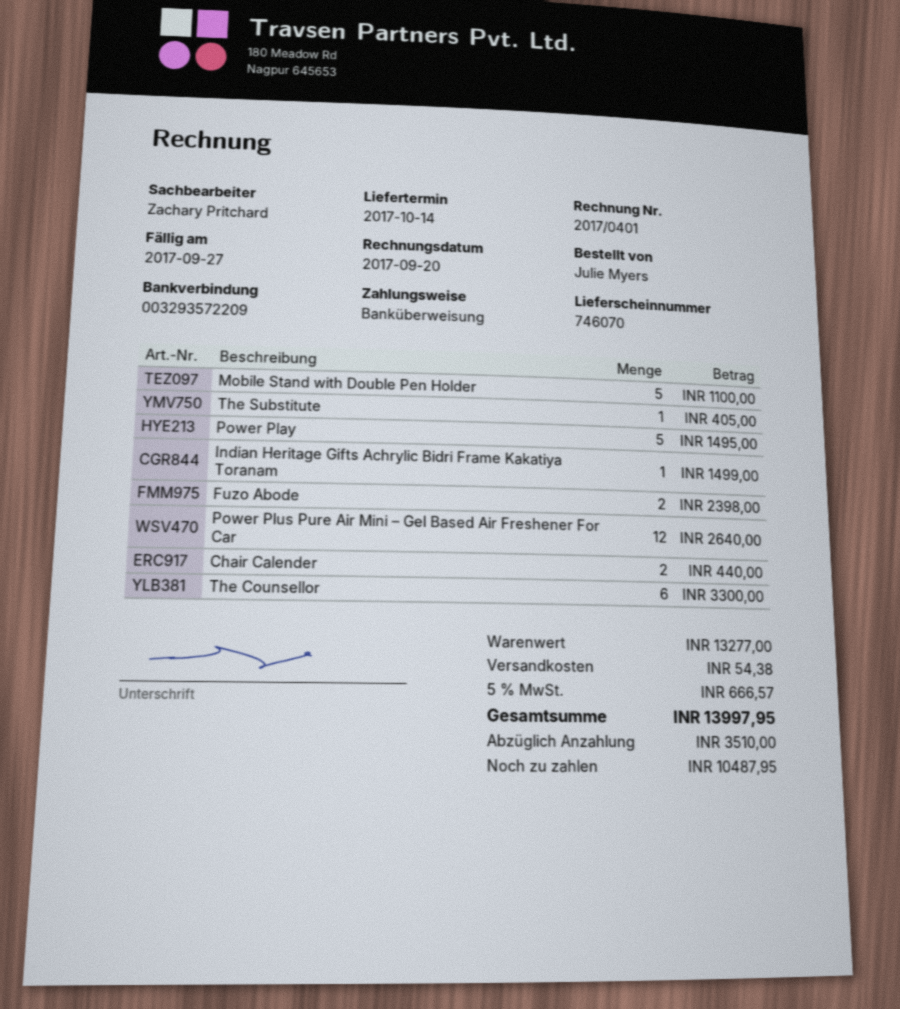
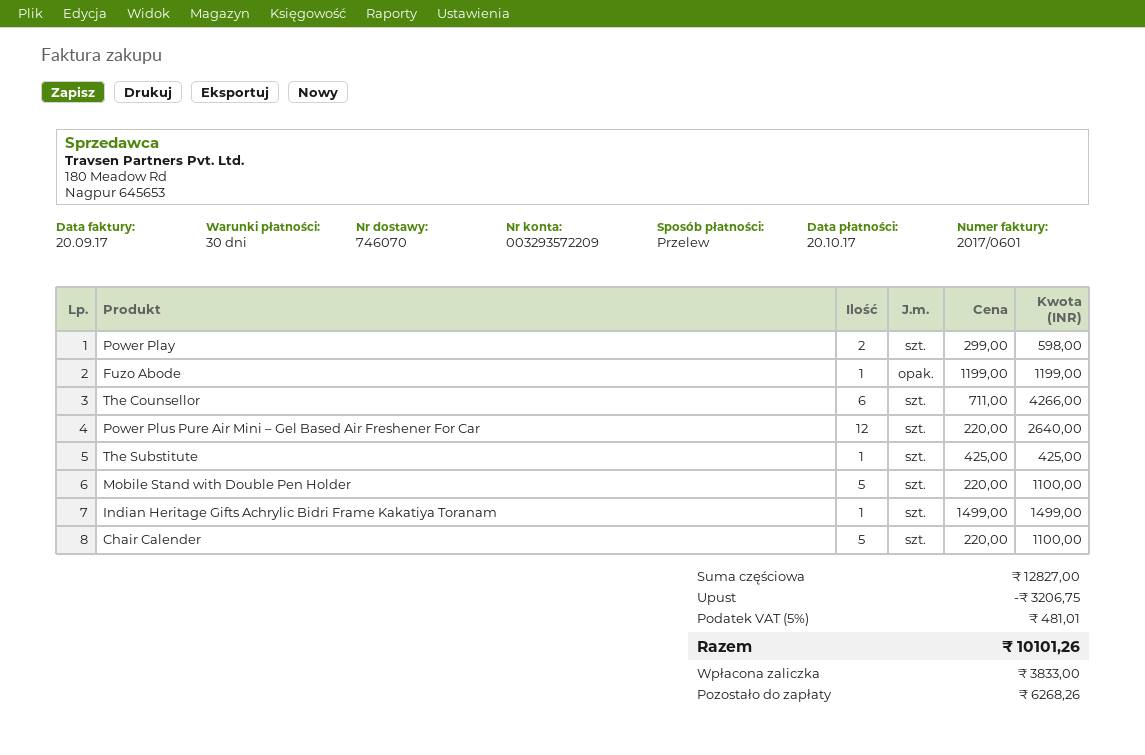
invoice number: 2017/0401 -> 2017/0601
due date: 2017-09-27 -> 2017-10-20
The Substitute: 1 for 405.00 -> 1 for 425.00
Power Play: 5 for 1495.00 -> 2 for 598.00
Fuzo Abode: 2 for 2398.00 -> 1 for 1199.00
Chair Calender: 2 for 440.00 -> 5 for 1100.00
The Counsellor: 6 for 3300.00 -> 6 for 4266.00
subtotal: 13277.00 -> 12827.00
discount: none -> 3206.75
shipping: 54.38 -> none
tax: 5% = 666.57 -> 5% = 481.01
total: 13997.95 -> 10101.26
deposit: 3510.00 -> 3833.00
balance: 10487.95 -> 6268.26

